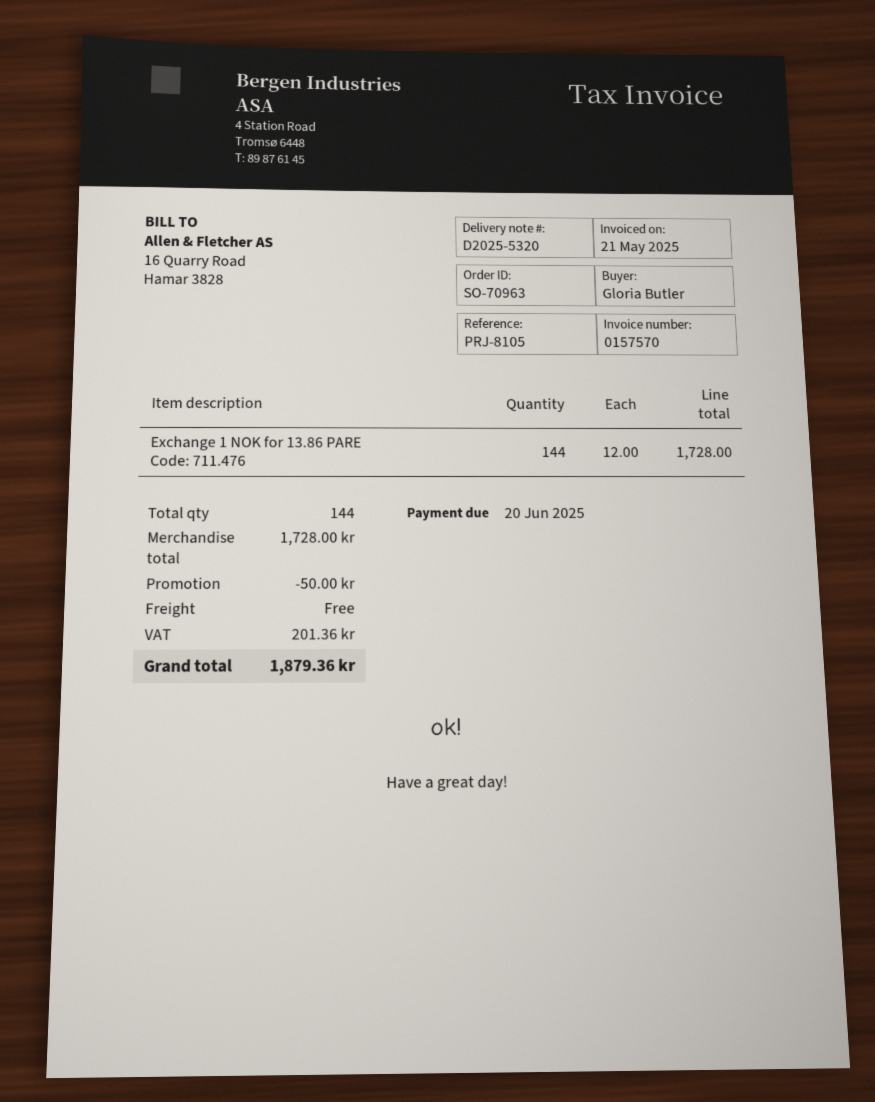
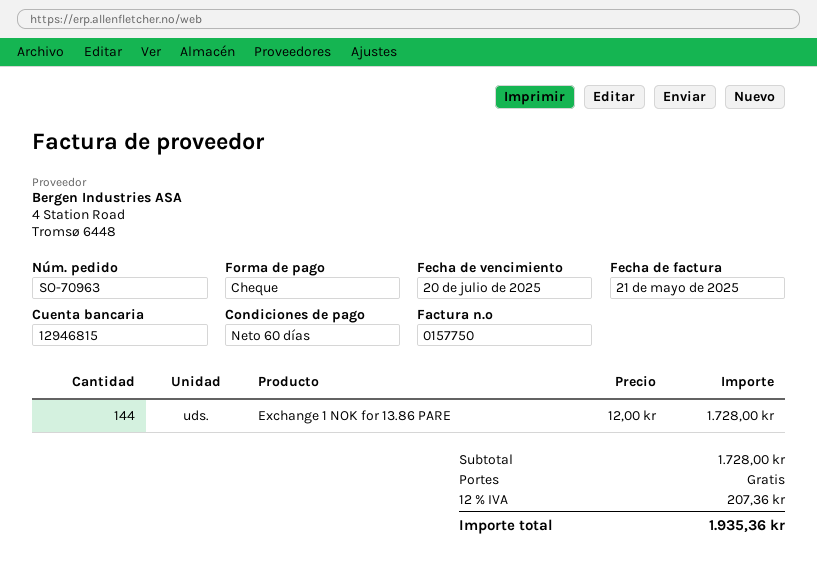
invoice number: 0157570 -> 0157750
due date: 2025-06-20 -> 2025-07-20
discount: 50.00 -> none
tax: 201.36 -> 207.36
total: 1879.36 -> 1935.36

